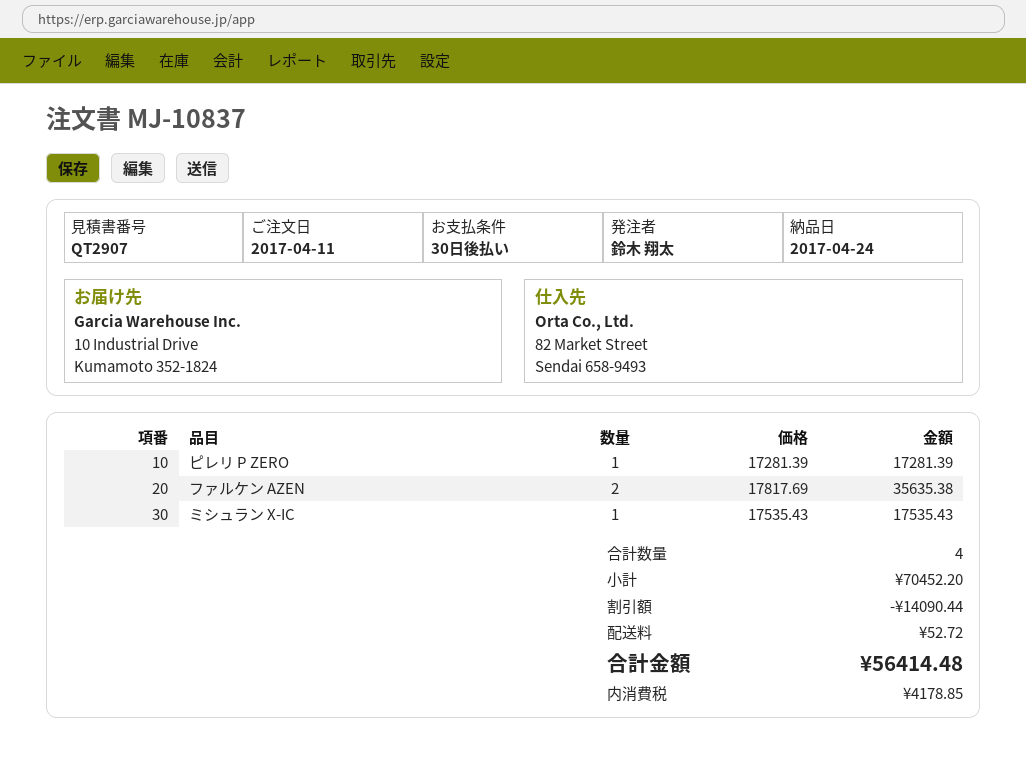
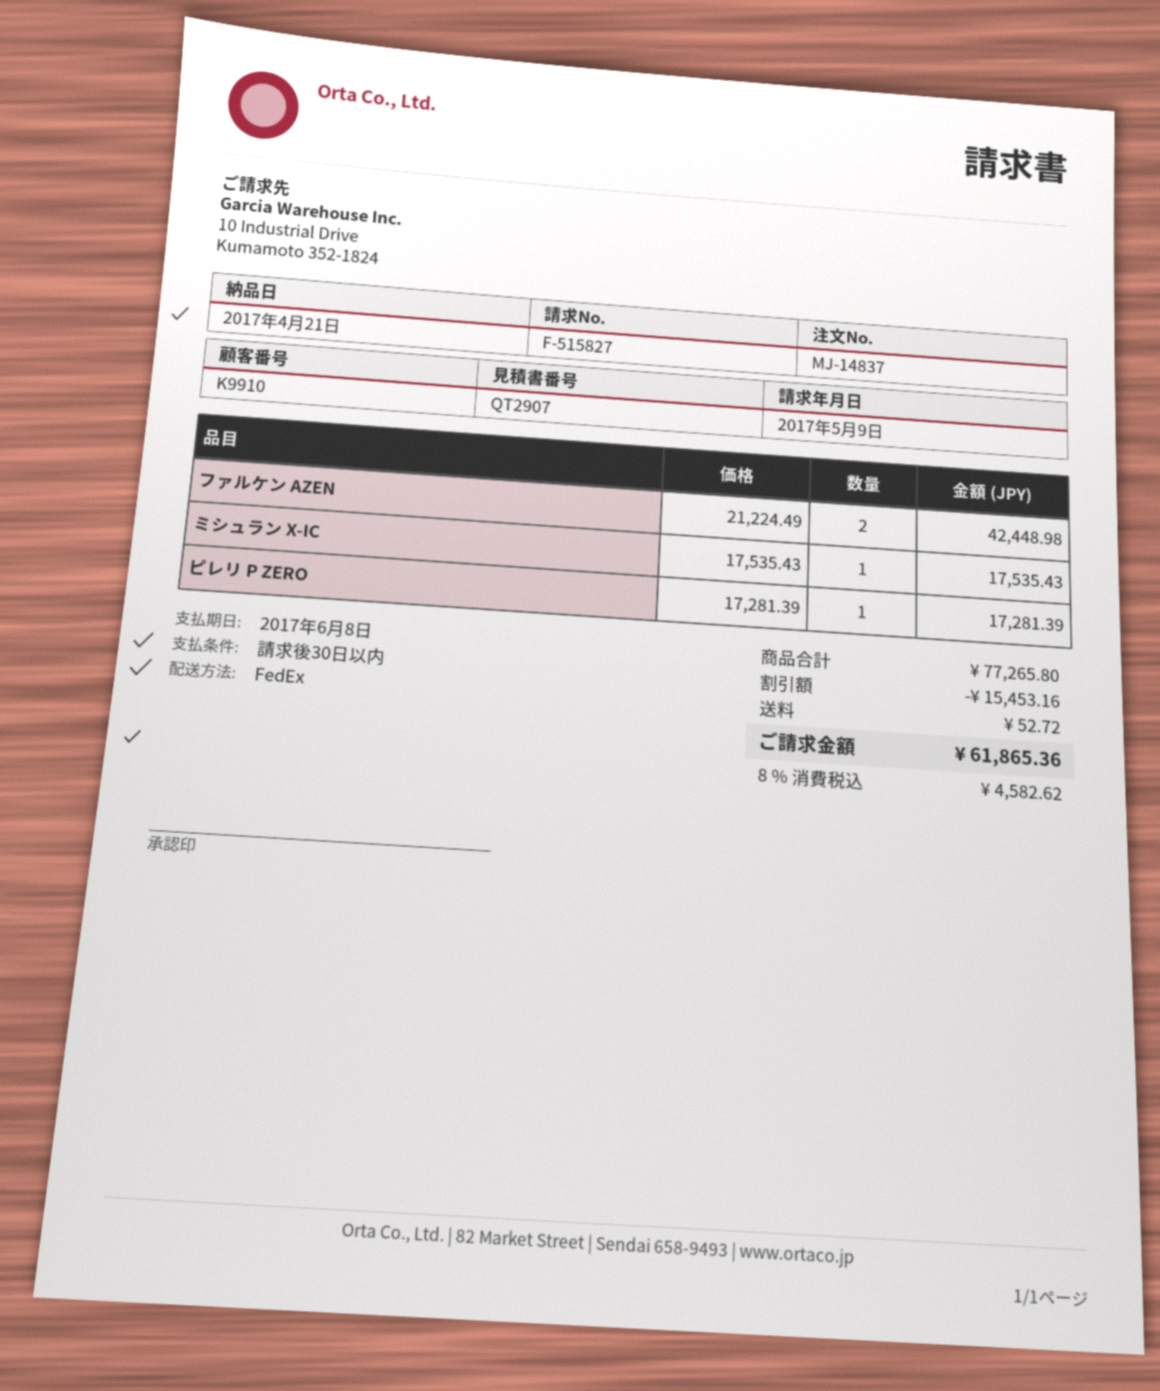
order number: MJ-10837 -> MJ-14837
delivery date: 2017-04-24 -> 2017-04-21
ファルケン AZEN: 2 x 17817.69 = 35635.38 -> 2 x 21224.49 = 42448.98
subtotal: 70452.20 -> 77265.80
discount: 14090.44 -> 15453.16
tax: 4178.85 -> 4582.62
total: 56414.48 -> 61865.36

